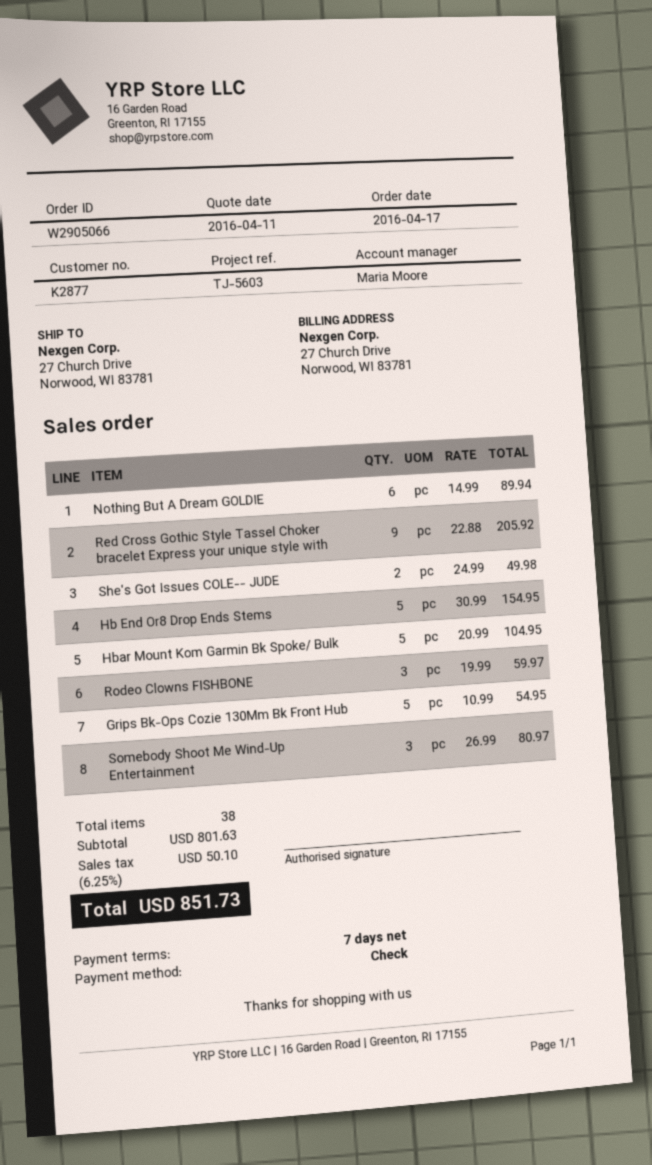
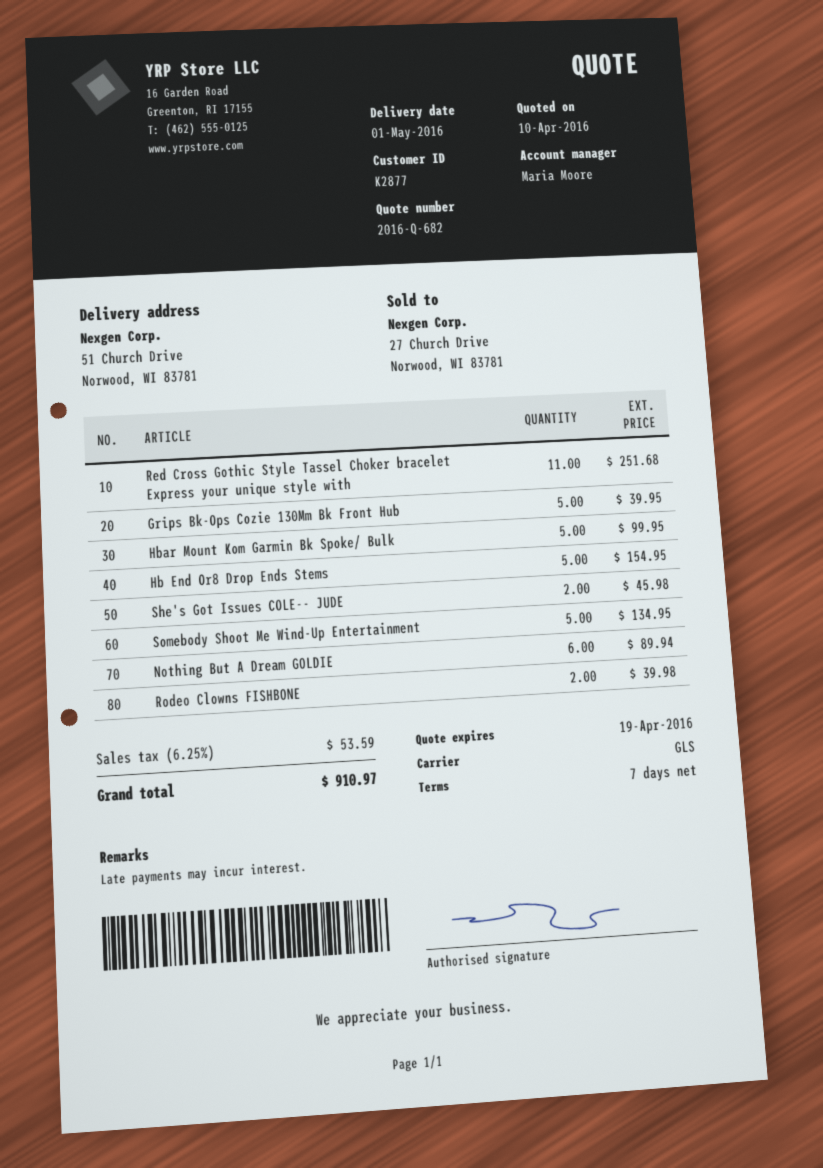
quote date: 2016-04-11 -> 2016-04-10
ship to: 27 Church Drive, Norwood, WI 83781 -> 51 Church Drive, Norwood, WI 83781
Red Cross Gothic Style Tassel Choker bracelet Express your unique style with: 9 for 205.92 -> 11 for 251.68
She's Got Issues COLE-- JUDE: 2 for 49.98 -> 2 for 45.98
Hbar Mount Kom Garmin Bk Spoke/ Bulk: 5 for 104.95 -> 5 for 99.95
Rodeo Clowns FISHBONE: 3 for 59.97 -> 2 for 39.98
Grips Bk-Ops Cozie 130Mm Bk Front Hub: 5 for 54.95 -> 5 for 39.95
Somebody Shoot Me Wind-Up Entertainment: 3 for 80.97 -> 5 for 134.95
tax: 6.25% = 50.10 -> 6.25% = 53.59
total: 851.73 -> 910.97

